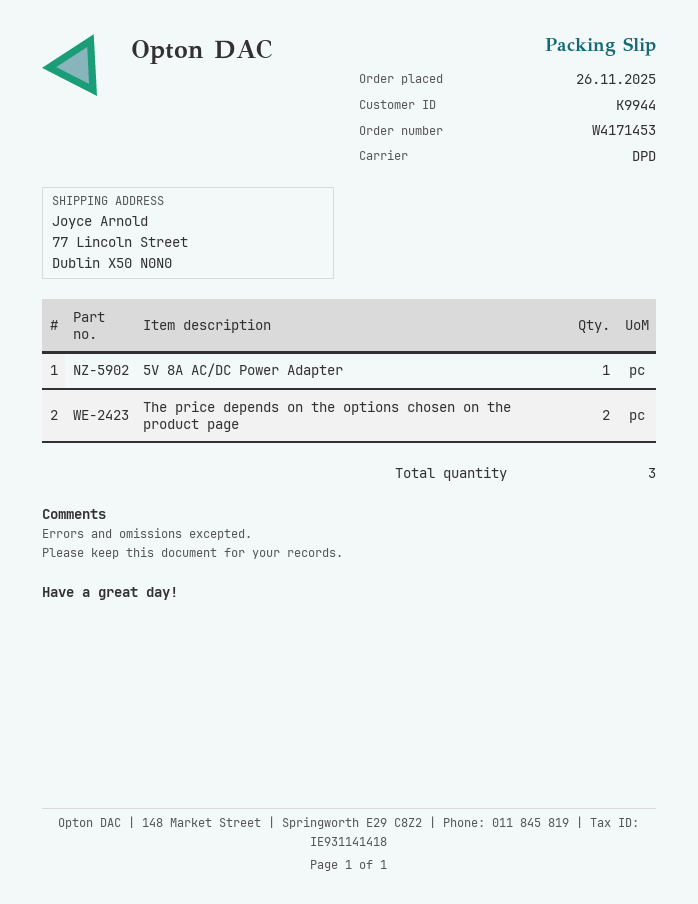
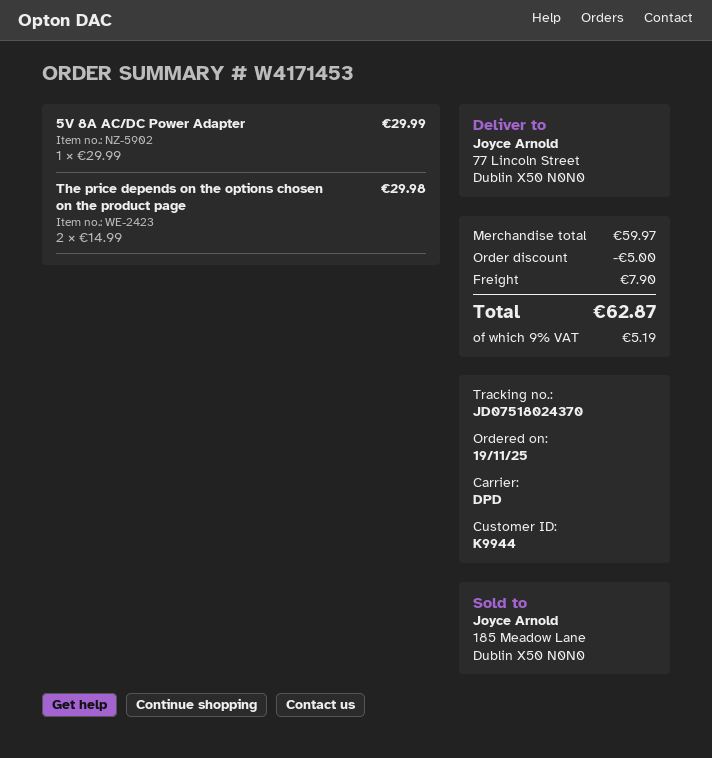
order date: 2025-11-26 -> 2025-11-19

